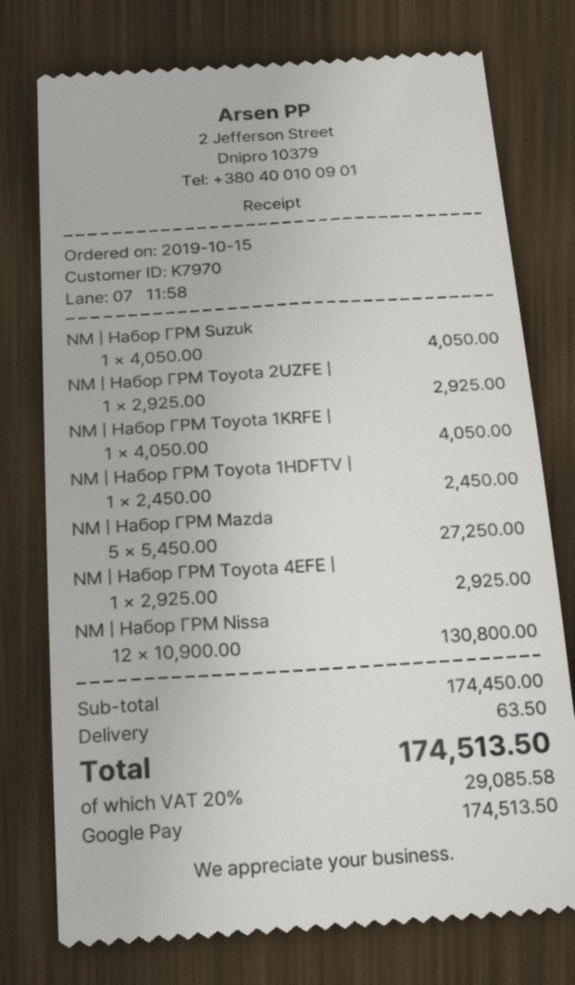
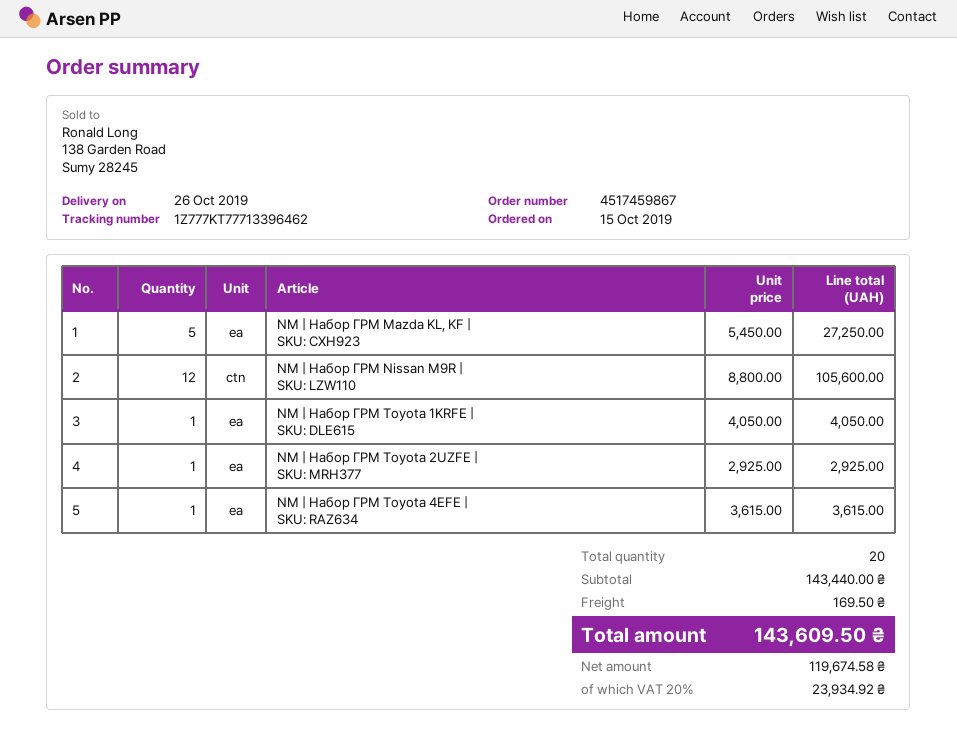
NM | Набор ГРМ Suzuk: 1 x 4050.00 = 4050.00 -> none
NM | Набор ГРМ Toyota 1HDFTV |: 1 x 2450.00 = 2450.00 -> none
NM | Набор ГРМ Toyota 4EFE |: 1 x 2925.00 = 2925.00 -> 1 x 3615.00 = 3615.00
NM | Набор ГРМ Nissa: 12 x 10900.00 = 130800.00 -> 12 x 8800.00 = 105600.00
subtotal: 174450.00 -> 143440.00
shipping: 63.50 -> 169.50
tax: 20% = 29085.58 -> 20% = 23934.92
total: 174513.50 -> 143609.50

